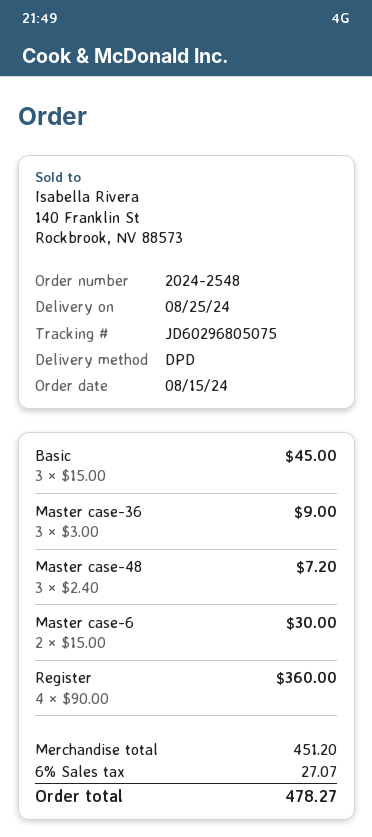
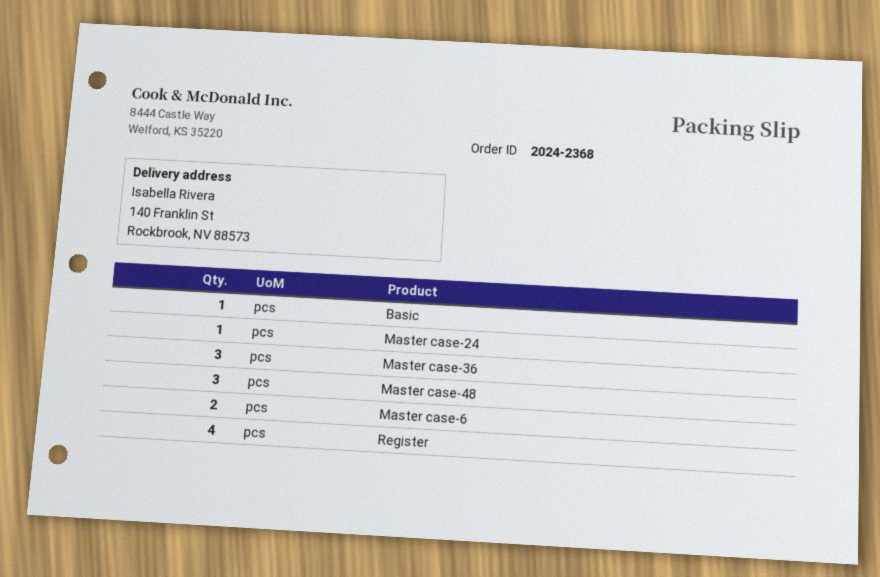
order number: 2024-2548 -> 2024-2368
Basic: 3 -> 1
Master case-24: none -> 1

